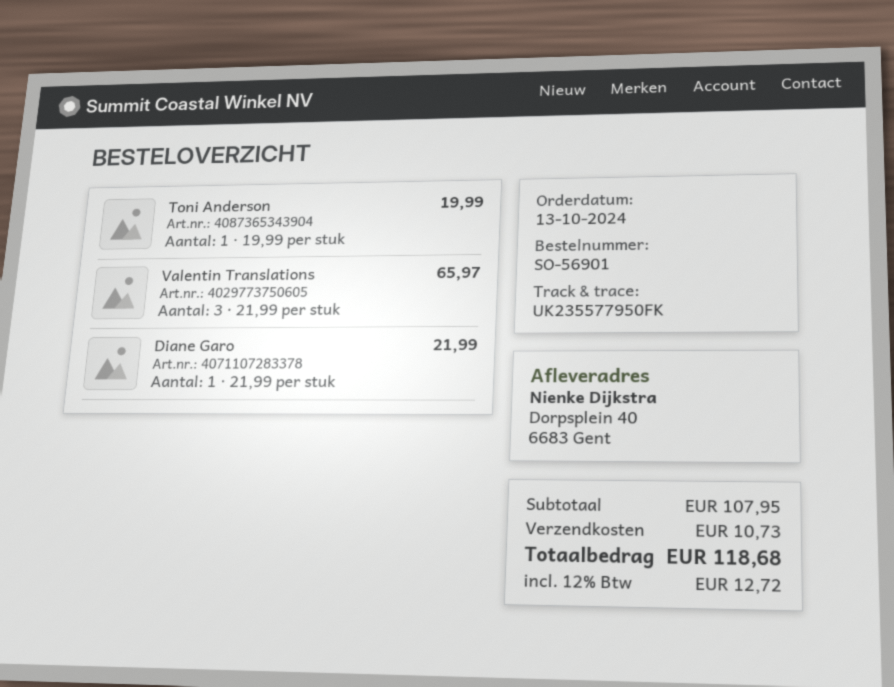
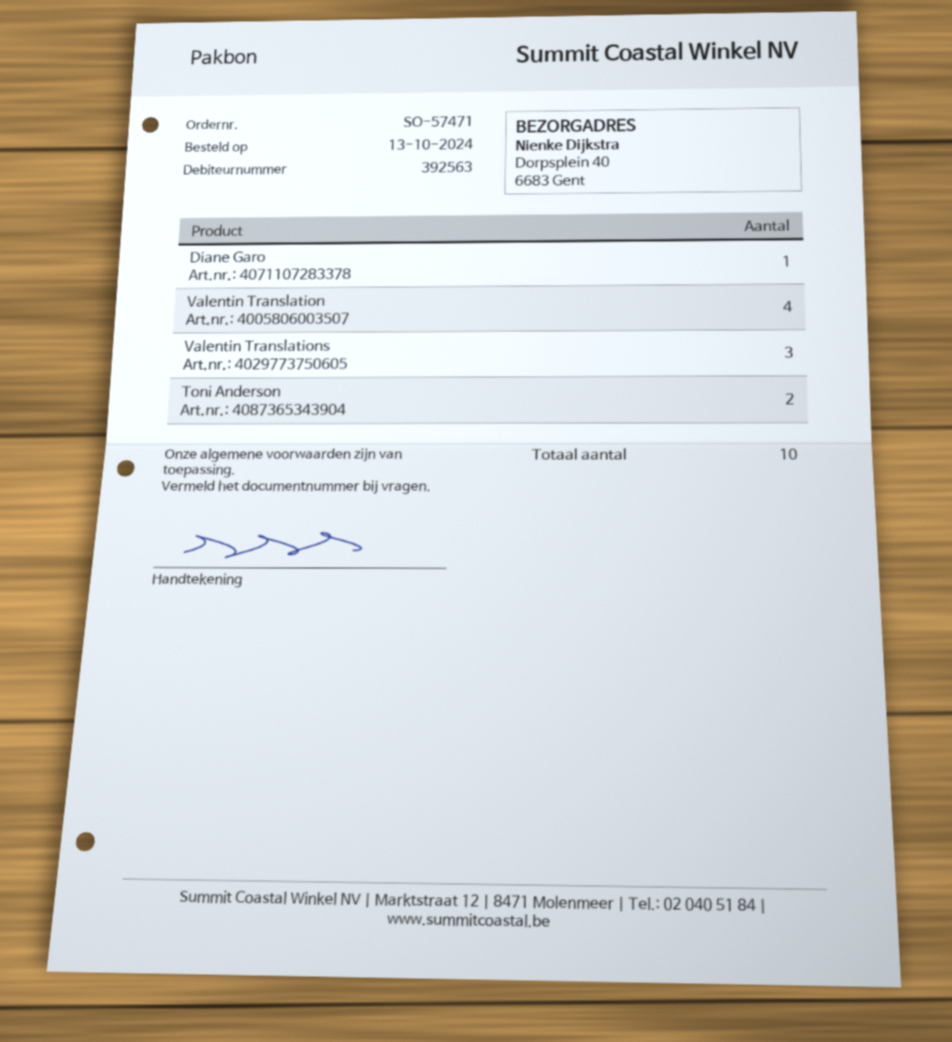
order number: SO-56901 -> SO-57471
Toni Anderson: 1 -> 2
Valentin Translation: none -> 4

